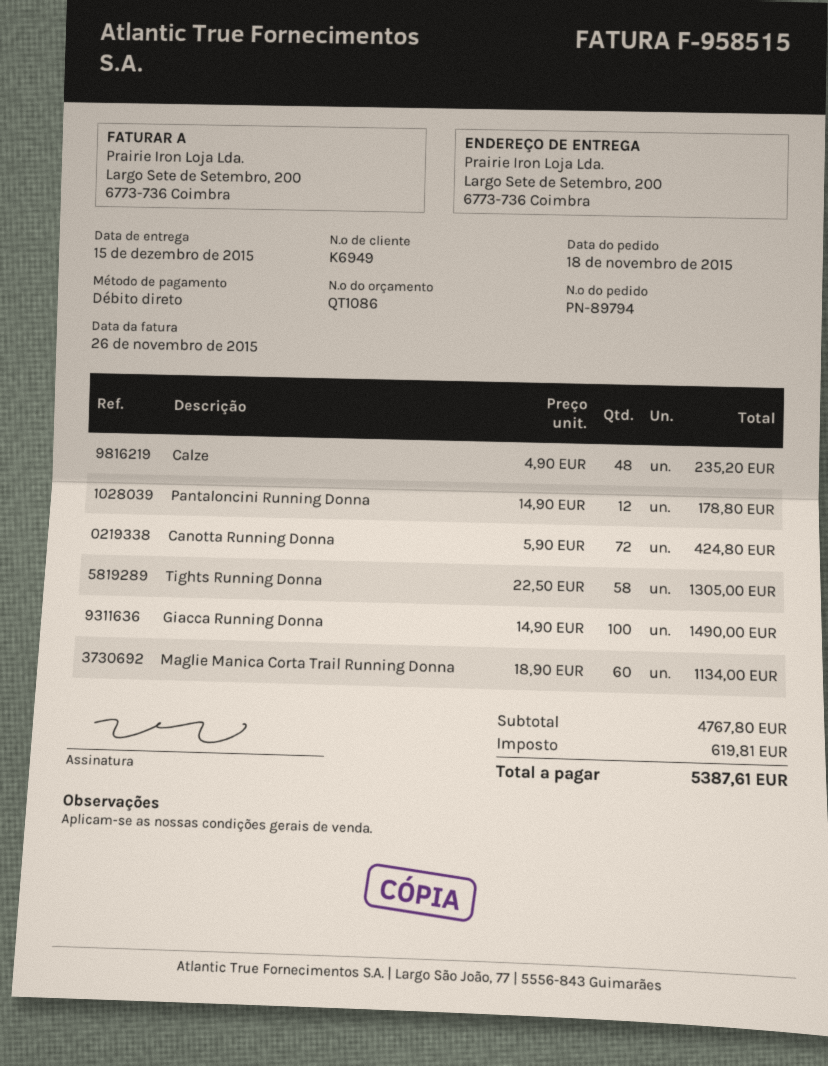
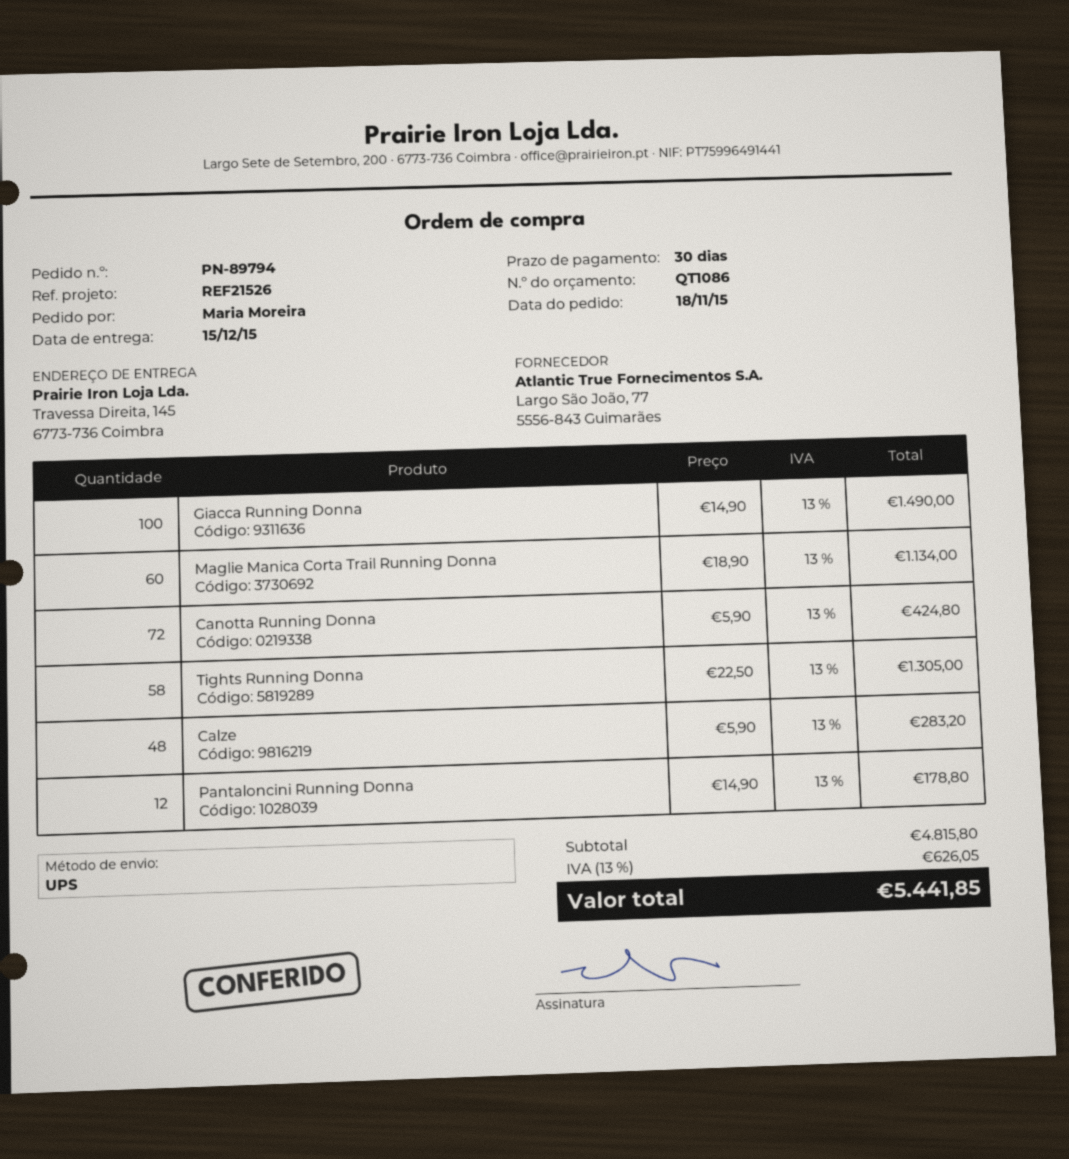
ship to: Largo Sete de Setembro, 200, 6773-736 Coimbra -> Travessa Direita, 145, 6773-736 Coimbra
Calze: 48 x 4.90 = 235.20 -> 48 x 5.90 = 283.20
subtotal: 4767.80 -> 4815.80
tax: 619.81 -> 626.05
total: 5387.61 -> 5441.85

